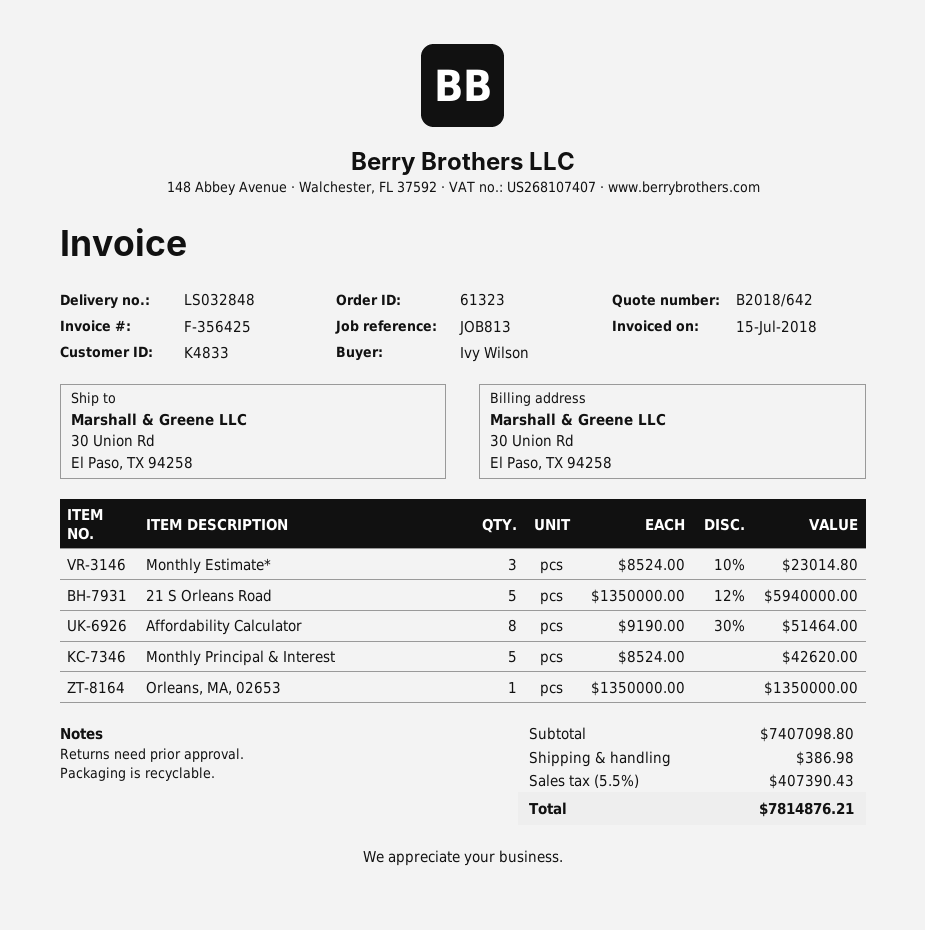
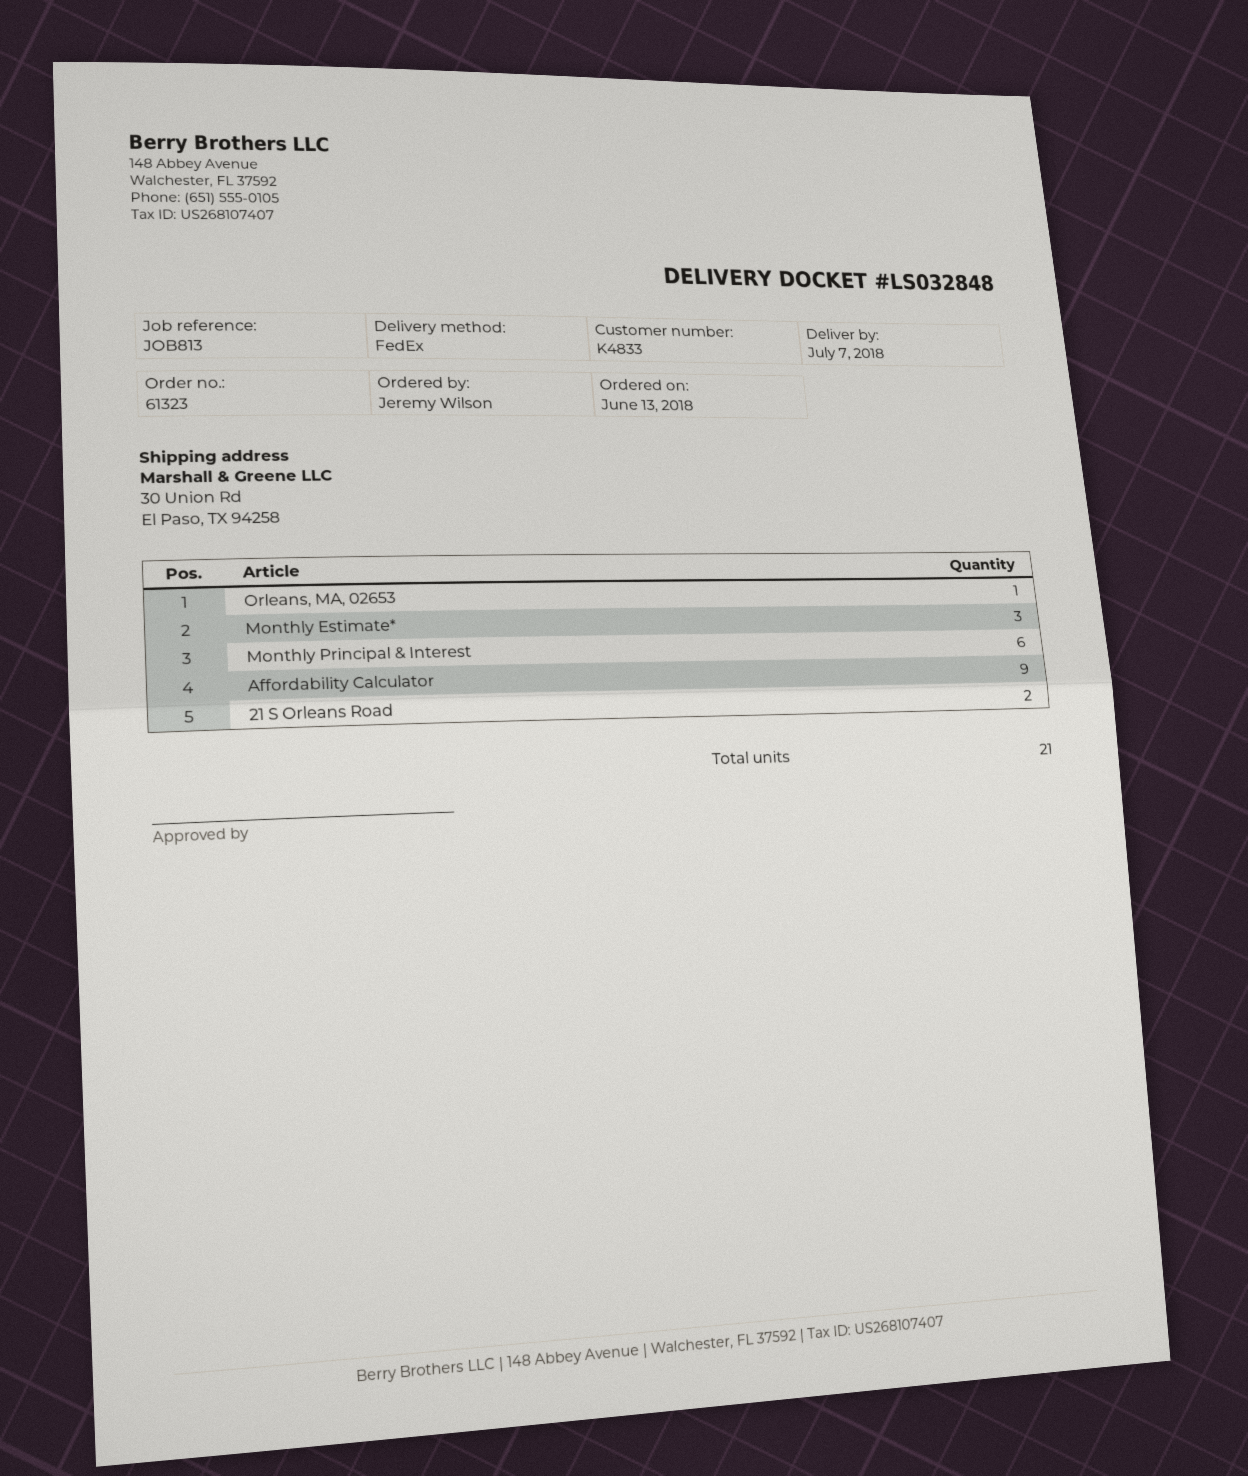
ordered by: Ivy Wilson -> Jeremy Wilson
21 S Orleans Road: 5 -> 2
Affordability Calculator: 8 -> 9
Monthly Principal & Interest: 5 -> 6

